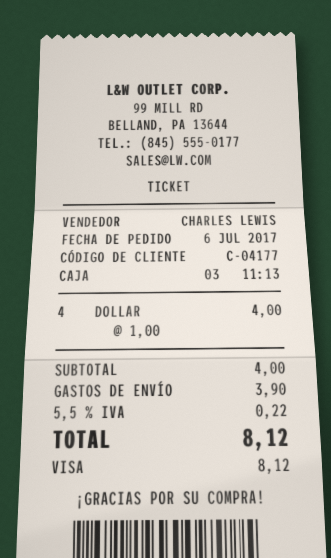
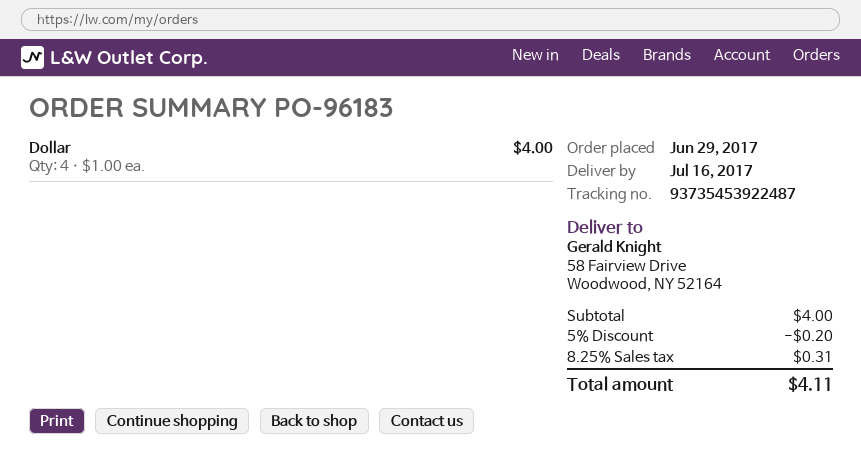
order date: 2017-07-06 -> 2017-06-29
discount: none -> 5% = 0.20
shipping: 3.90 -> none
tax: 5.5% = 0.22 -> 8.25% = 0.31
total: 8.12 -> 4.11

